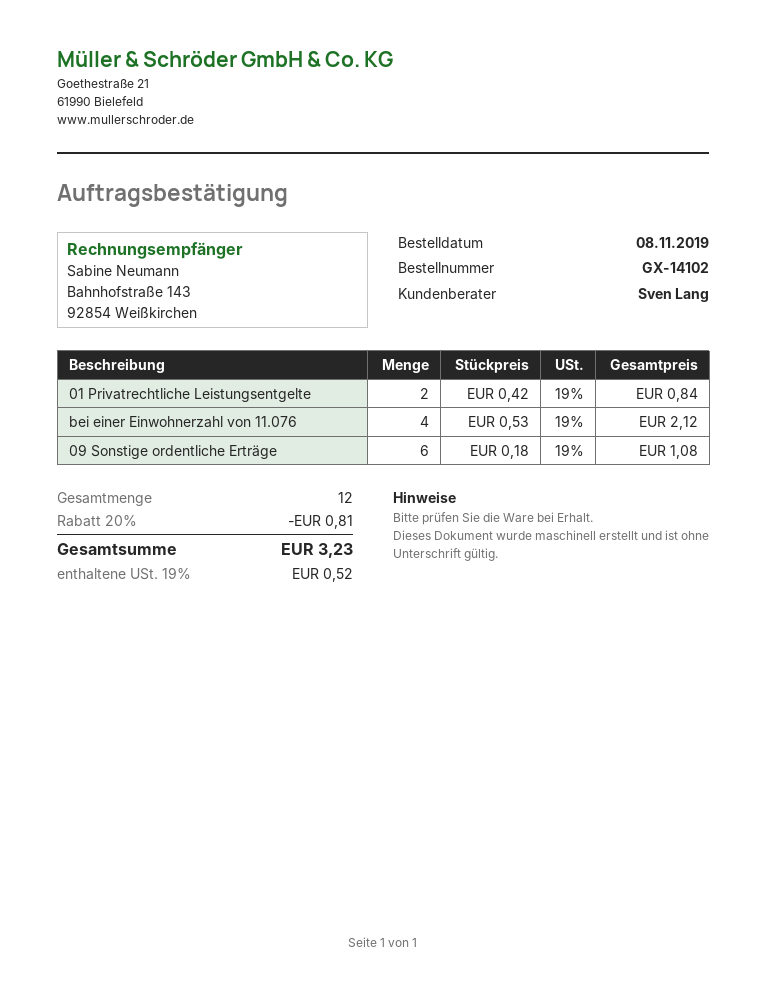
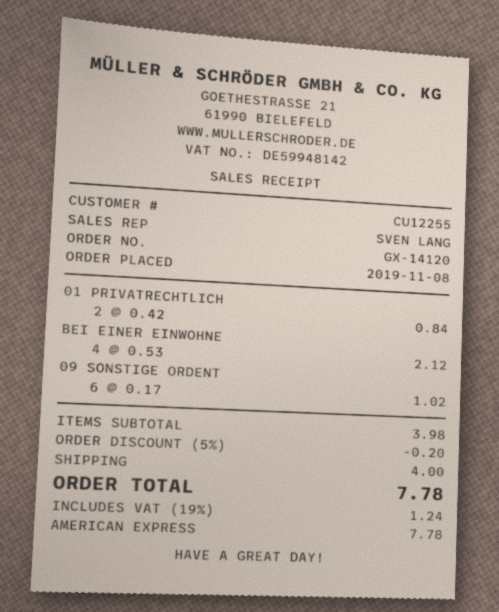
order number: GX-14102 -> GX-14120
09 Sonstige ordentliche Erträge: 6 x 0.18 = 1.08 -> 6 x 0.17 = 1.02
discount: 20% = 0.81 -> 5% = 0.20
shipping: none -> 4.00
tax: 19% = 0.52 -> 19% = 1.24
total: 3.23 -> 7.78

